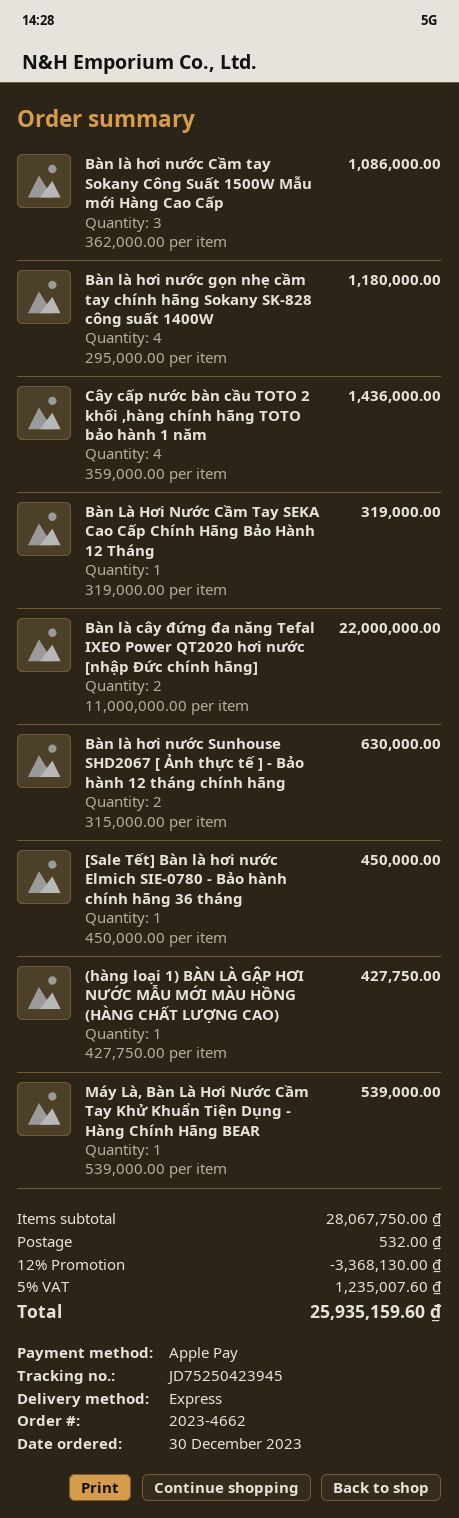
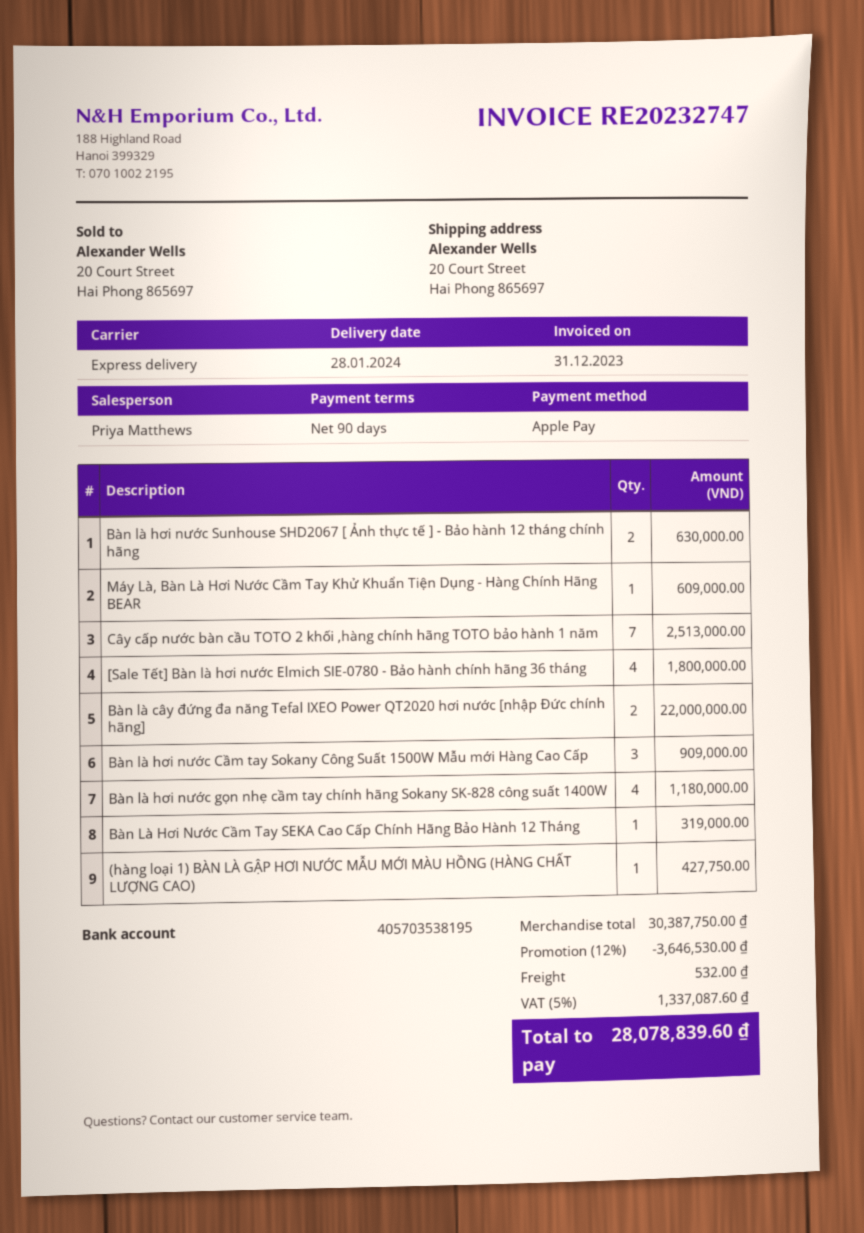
Bàn là hơi nước Cầm tay Sokany Công Suất 1500W Mẫu mới Hàng Cao Cấp: 3 for 1086000.00 -> 3 for 909000.00
Cây cấp nước bàn cầu TOTO 2 khối ,hàng chính hãng TOTO bảo hành 1 năm: 4 for 1436000.00 -> 7 for 2513000.00
[Sale Tết] Bàn là hơi nước Elmich SIE-0780 - Bảo hành chính hãng 36 tháng: 1 for 450000.00 -> 4 for 1800000.00
Máy Là, Bàn Là Hơi Nước Cầm Tay Khử Khuẩn Tiện Dụng - Hàng Chính Hãng BEAR: 1 for 539000.00 -> 1 for 609000.00
subtotal: 28067750.00 -> 30387750.00
discount: 12% = 3368130.00 -> 12% = 3646530.00
tax: 5% = 1235007.60 -> 5% = 1337087.60
total: 25935159.60 -> 28078839.60

